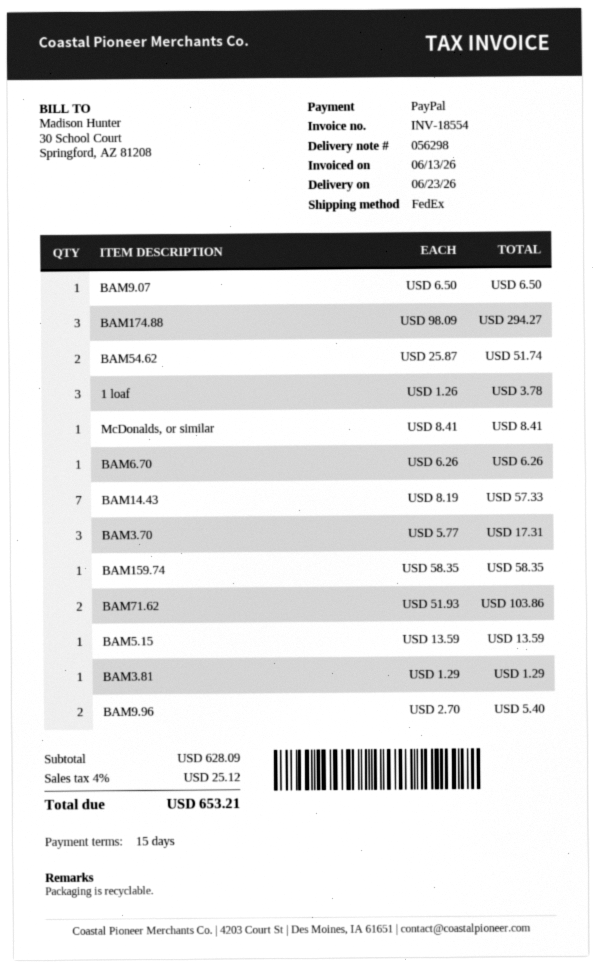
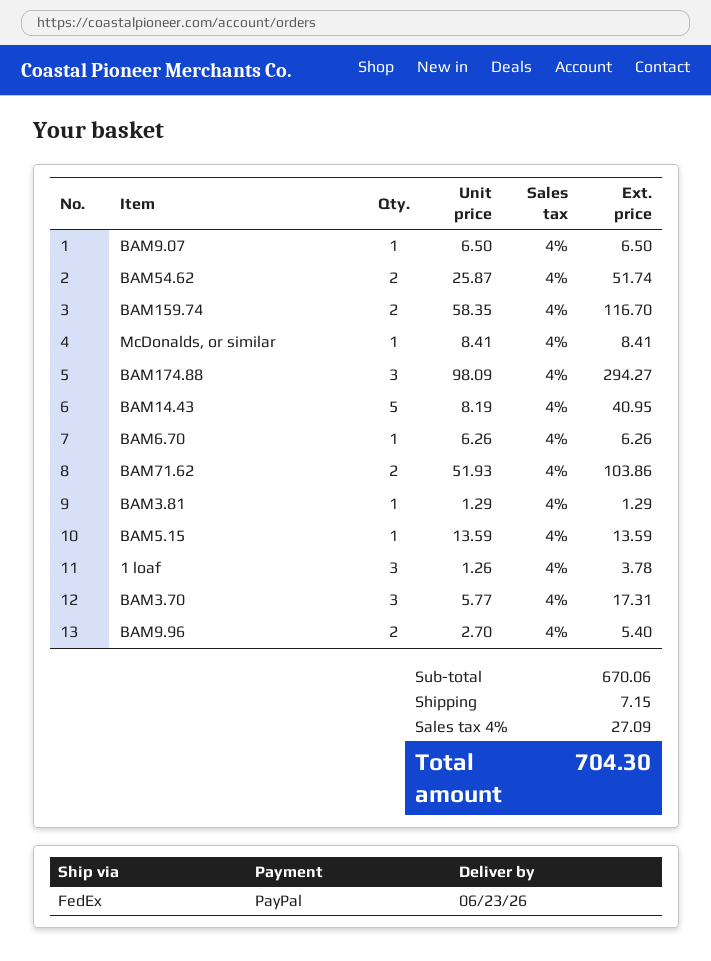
BAM14.43: 7 x 8.19 = 57.33 -> 5 x 8.19 = 40.95
BAM159.74: 1 x 58.35 = 58.35 -> 2 x 58.35 = 116.70
subtotal: 628.09 -> 670.06
shipping: none -> 7.15
tax: 4% = 25.12 -> 4% = 27.09
total: 653.21 -> 704.30

